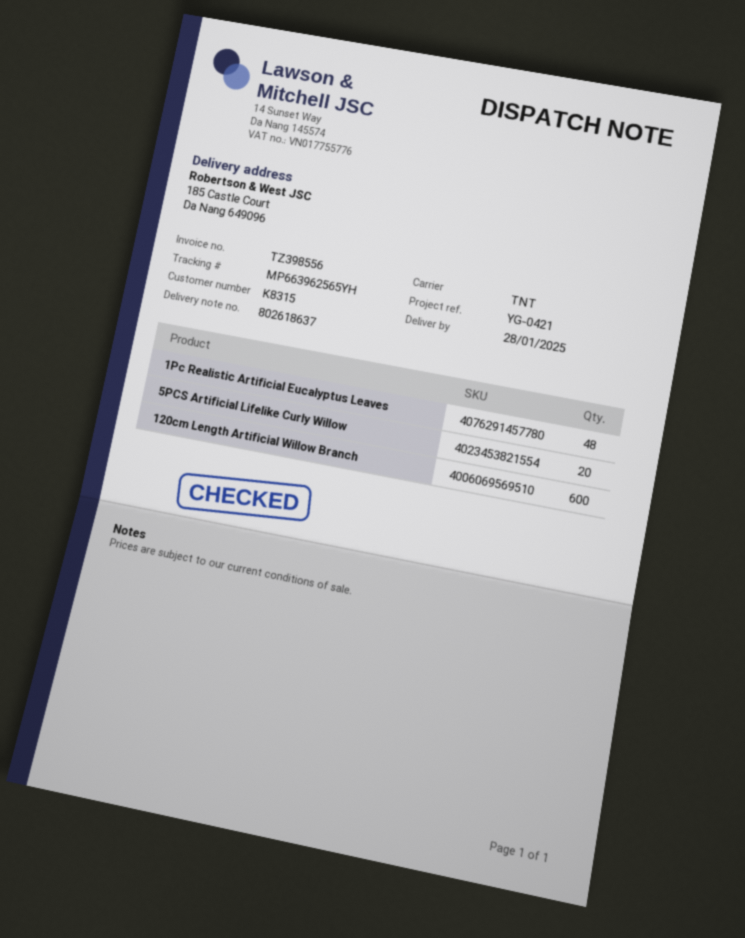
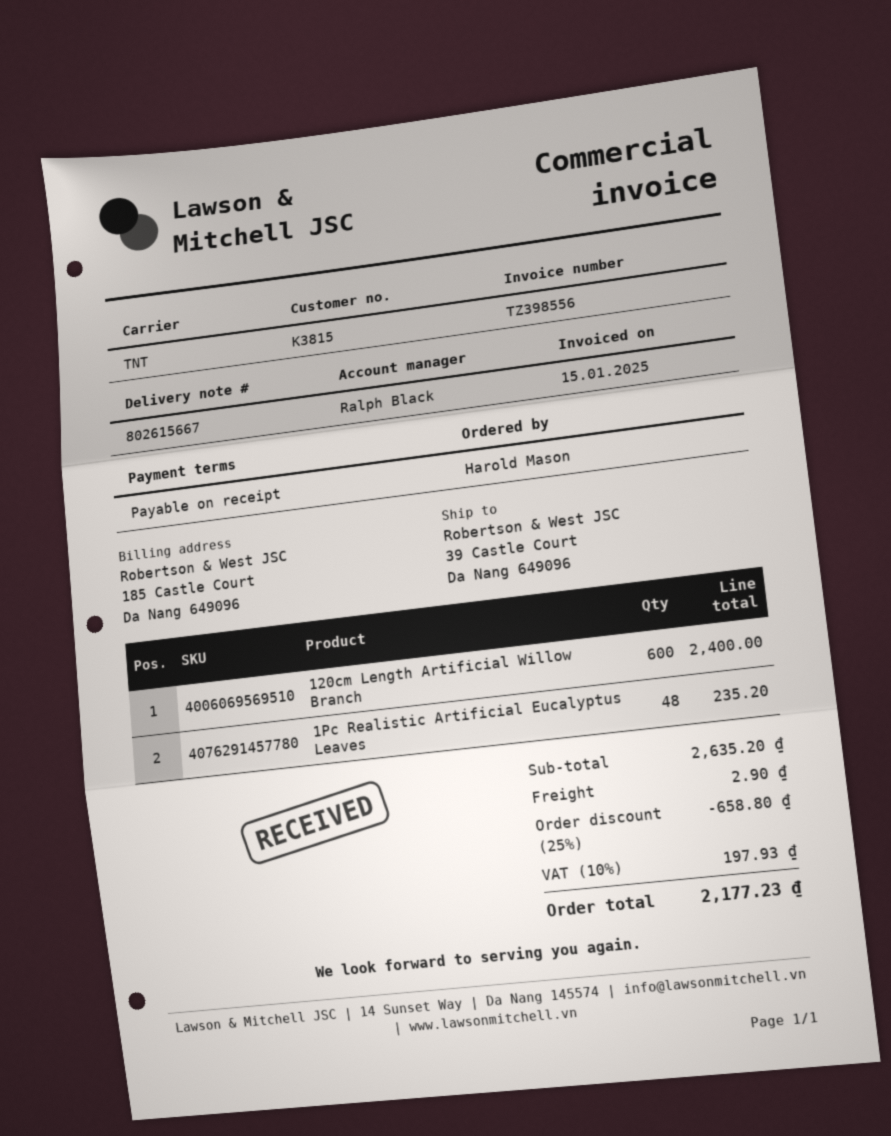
delivery note number: 802618637 -> 802615667
customer number: K8315 -> K3815
ship to: 185 Castle Court, Da Nang 649096 -> 39 Castle Court, Da Nang 649096
5PCS Artificial Lifelike Curly Willow: 20 -> none

